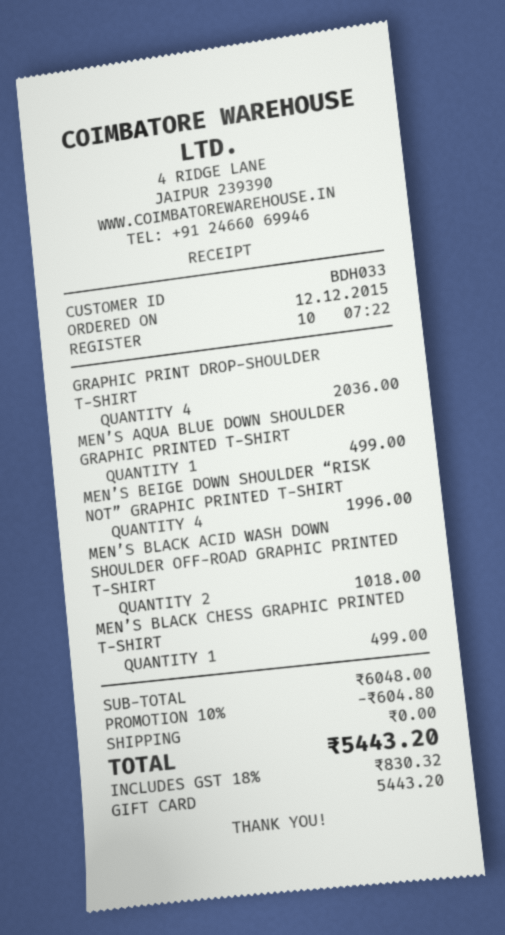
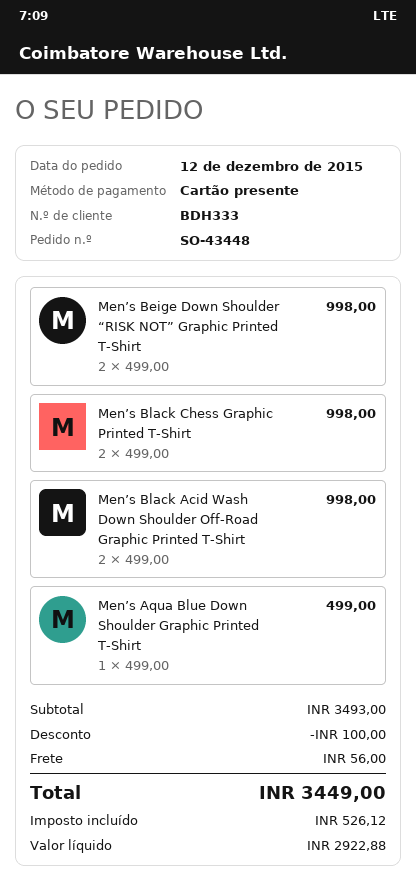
customer number: BDH033 -> BDH333
GRAPHIC PRINT DROP-SHOULDER T-SHIRT: 4 for 2036.00 -> none
MEN’S BEIGE DOWN SHOULDER “RISK NOT” GRAPHIC PRINTED T-SHIRT: 4 for 1996.00 -> 2 for 998.00
MEN’S BLACK ACID WASH DOWN SHOULDER OFF-ROAD GRAPHIC PRINTED T-SHIRT: 2 for 1018.00 -> 2 for 998.00
MEN’S BLACK CHESS GRAPHIC PRINTED T-SHIRT: 1 for 499.00 -> 2 for 998.00
subtotal: 6048.00 -> 3493.00
discount: 604.80 -> 100.00
shipping: 0.00 -> 56.00
tax: 830.32 -> 526.12
total: 5443.20 -> 3449.00

